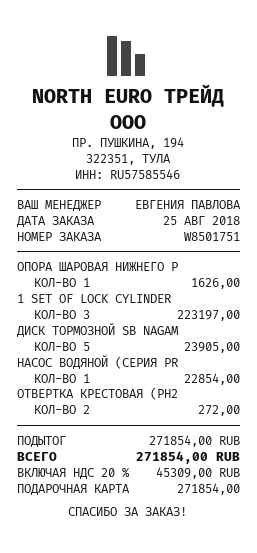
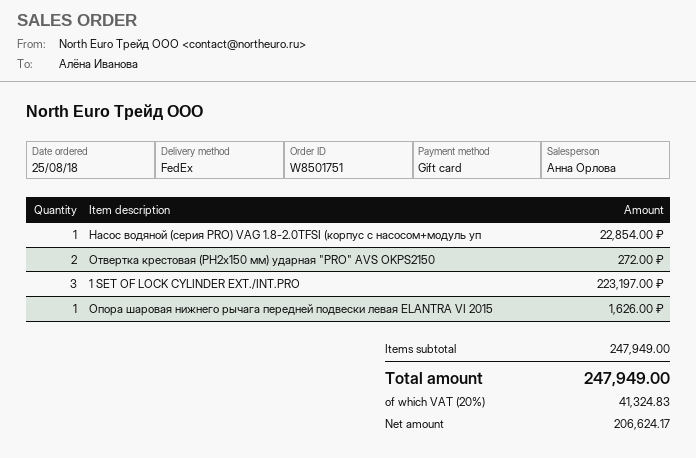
sales rep: ЕВГЕНИЯ ПАВЛОВА -> Анна Орлова
ДИСК ТОРМОЗНОЙ SB NAGAM: 5 for 23905.00 -> none
subtotal: 271854.00 -> 247949.00
tax: 20% = 45309.00 -> 20% = 41324.83
total: 271854.00 -> 247949.00

